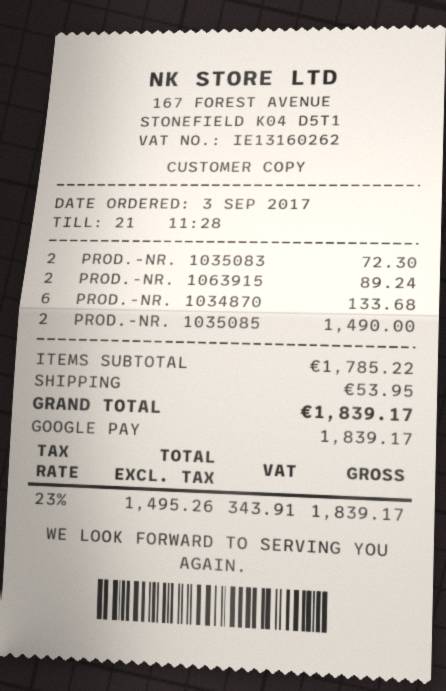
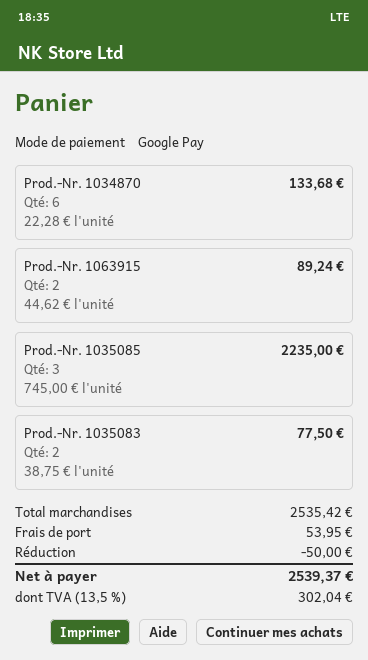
PROD.-NR. 1035083: 2 for 72.30 -> 2 for 77.50
PROD.-NR. 1035085: 2 for 1490.00 -> 3 for 2235.00
subtotal: 1785.22 -> 2535.42
discount: none -> 50.00
tax: 23% = 343.91 -> 13.5% = 302.04
total: 1839.17 -> 2539.37

